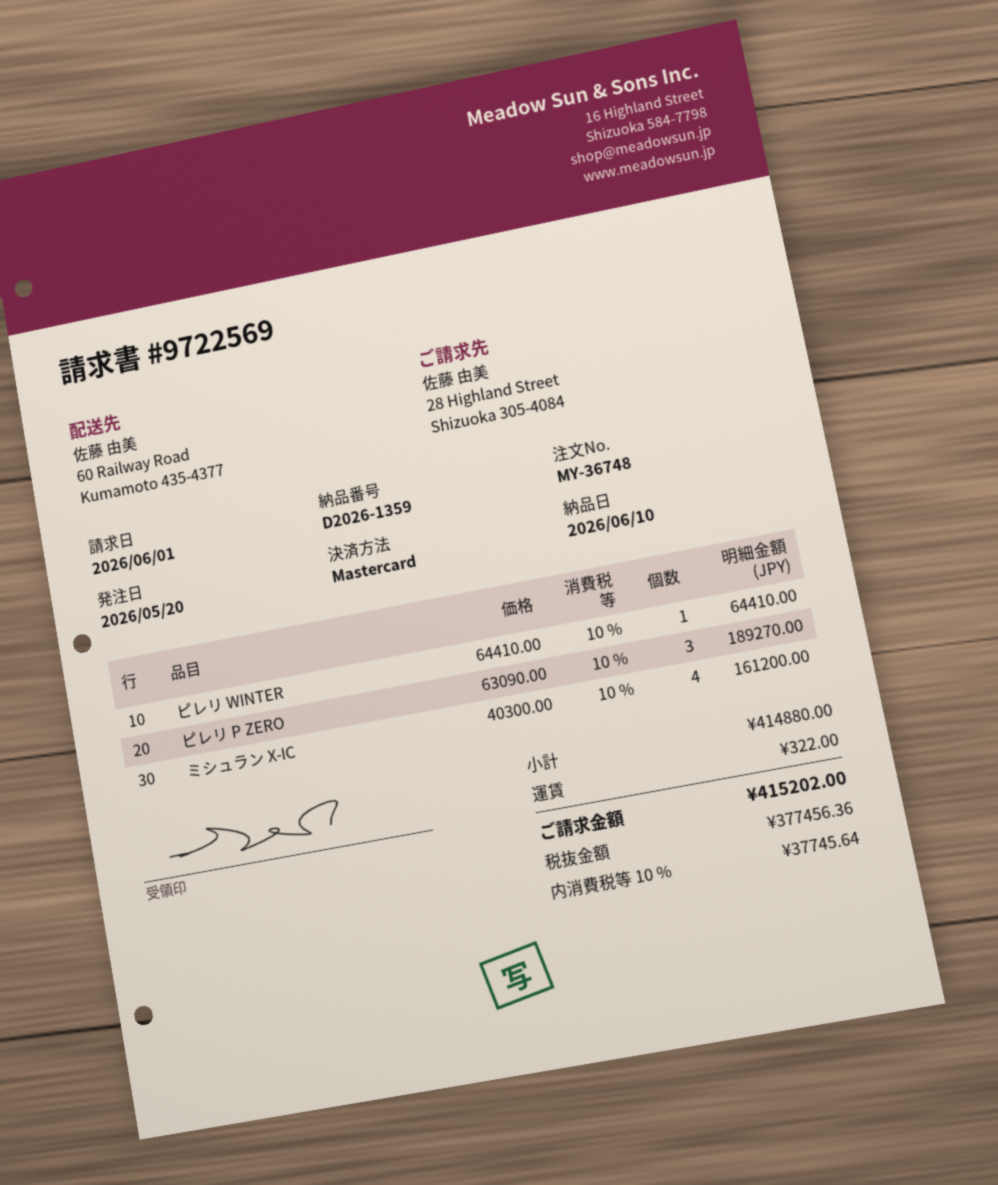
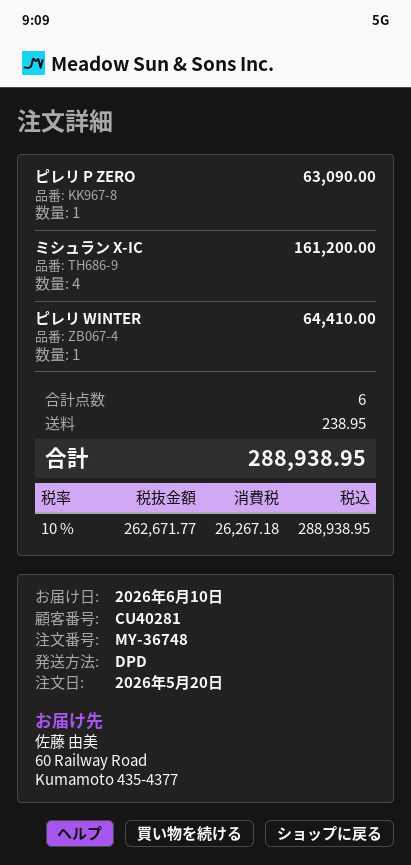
ピレリ P ZERO: 3 for 189270.00 -> 1 for 63090.00
shipping: 322.00 -> 238.95
net: 377456.36 -> 262671.77
tax: 10% = 37745.64 -> 10% = 26267.18
total: 415202.00 -> 288938.95

